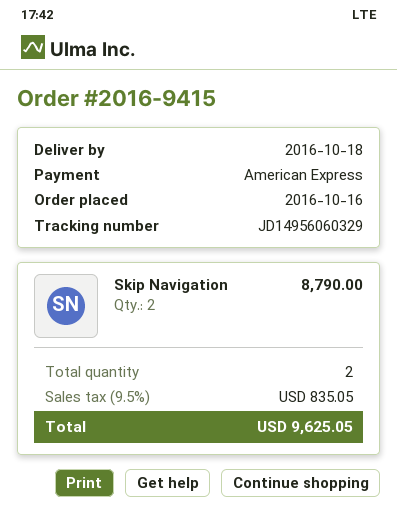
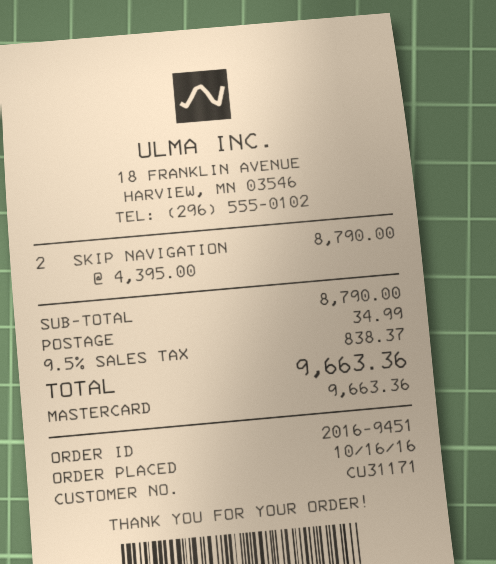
order number: 2016-9415 -> 2016-9451
payment method: American Express -> Mastercard
shipping: none -> 34.99
tax: 9.5% = 835.05 -> 9.5% = 838.37
total: 9625.05 -> 9663.36

